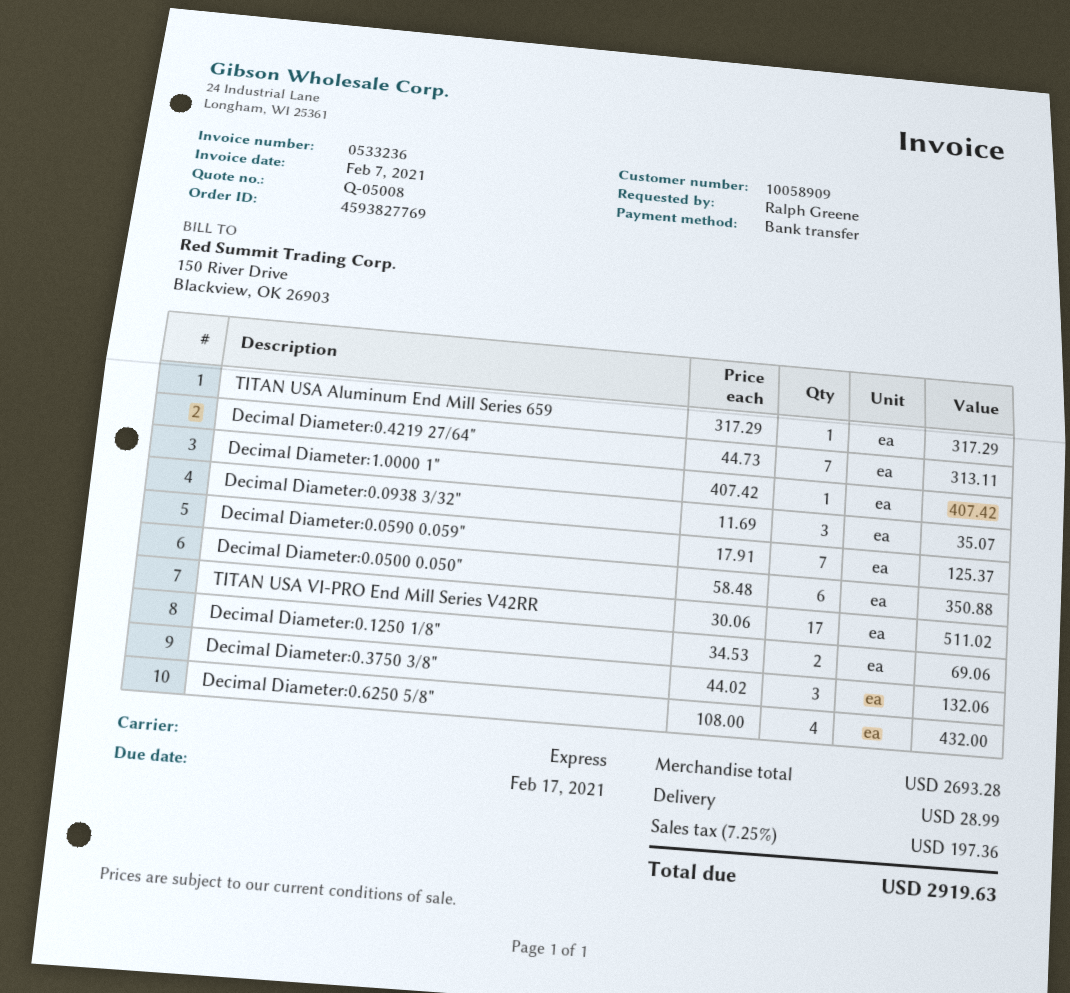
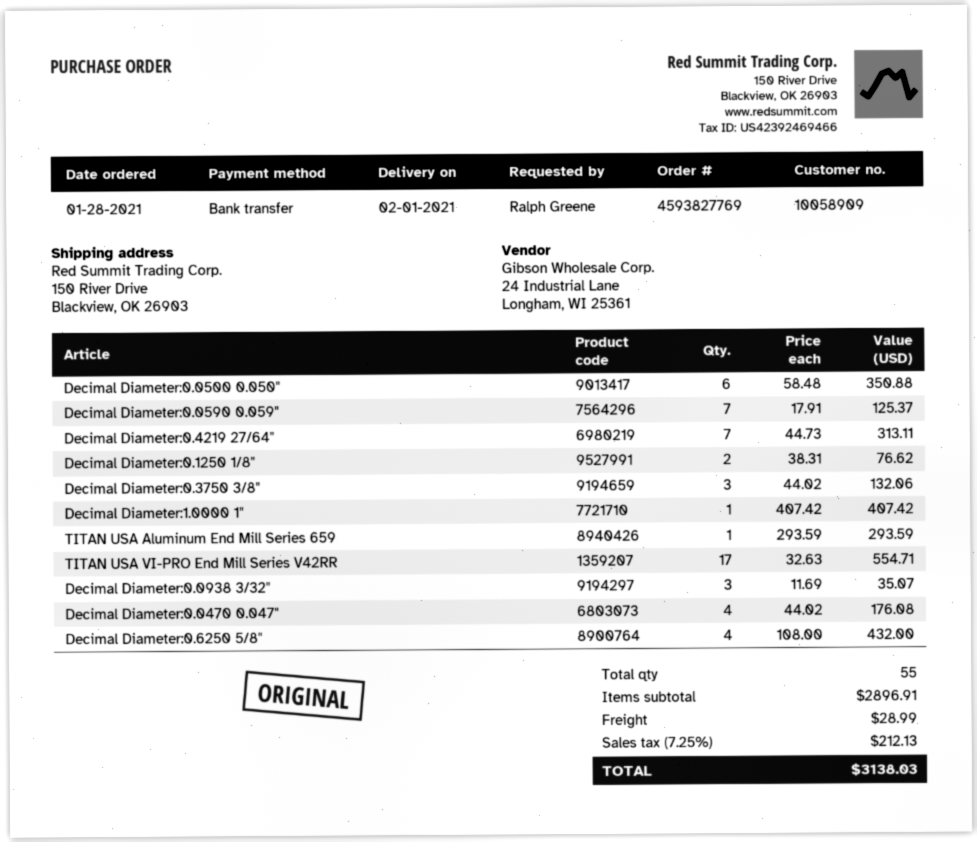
TITAN USA Aluminum End Mill Series 659: 1 x 317.29 = 317.29 -> 1 x 293.59 = 293.59
TITAN USA VI-PRO End Mill Series V42RR: 17 x 30.06 = 511.02 -> 17 x 32.63 = 554.71
Decimal Diameter:0.1250 1/8": 2 x 34.53 = 69.06 -> 2 x 38.31 = 76.62
Decimal Diameter:0.0470 0.047": none -> 4 x 44.02 = 176.08
subtotal: 2693.28 -> 2896.91
tax: 7.25% = 197.36 -> 7.25% = 212.13
total: 2919.63 -> 3138.03

